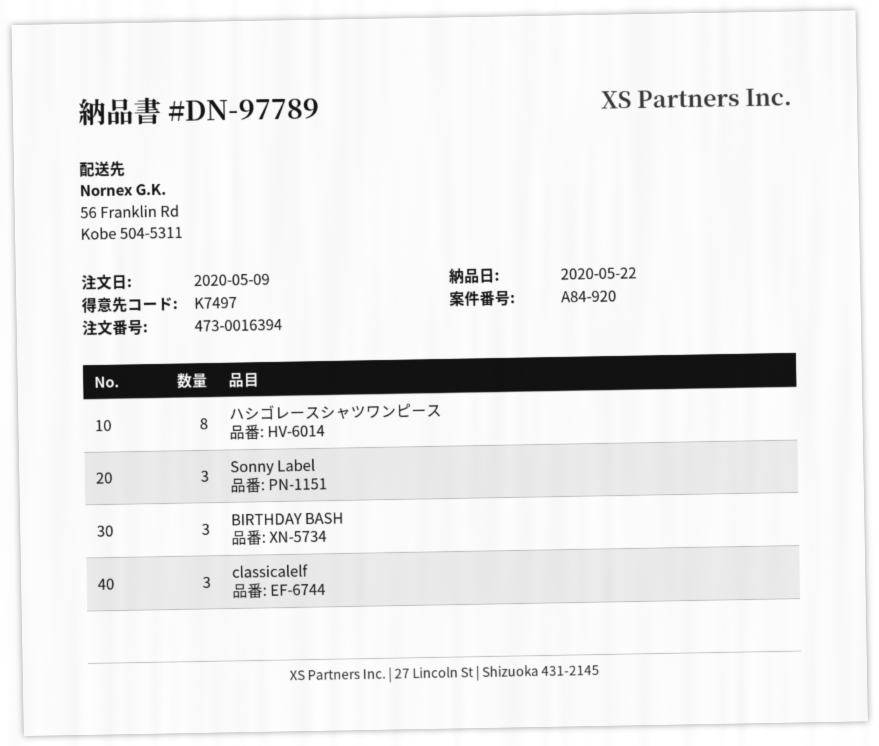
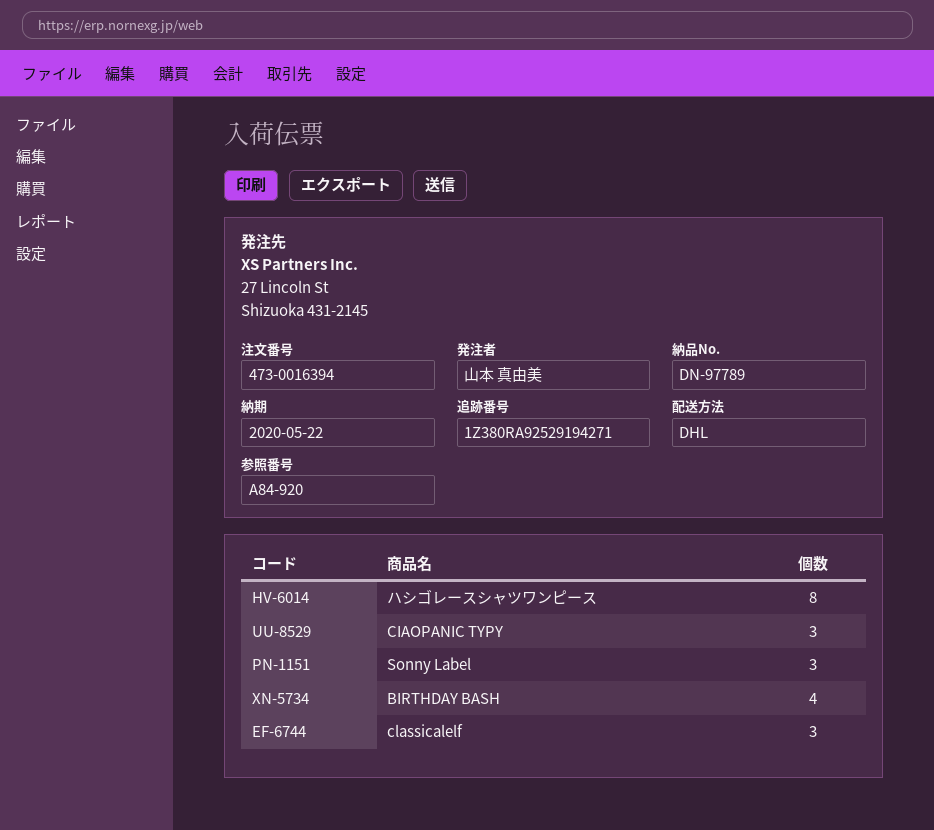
BIRTHDAY BASH: 3 -> 4
CIAOPANIC TYPY: none -> 3

